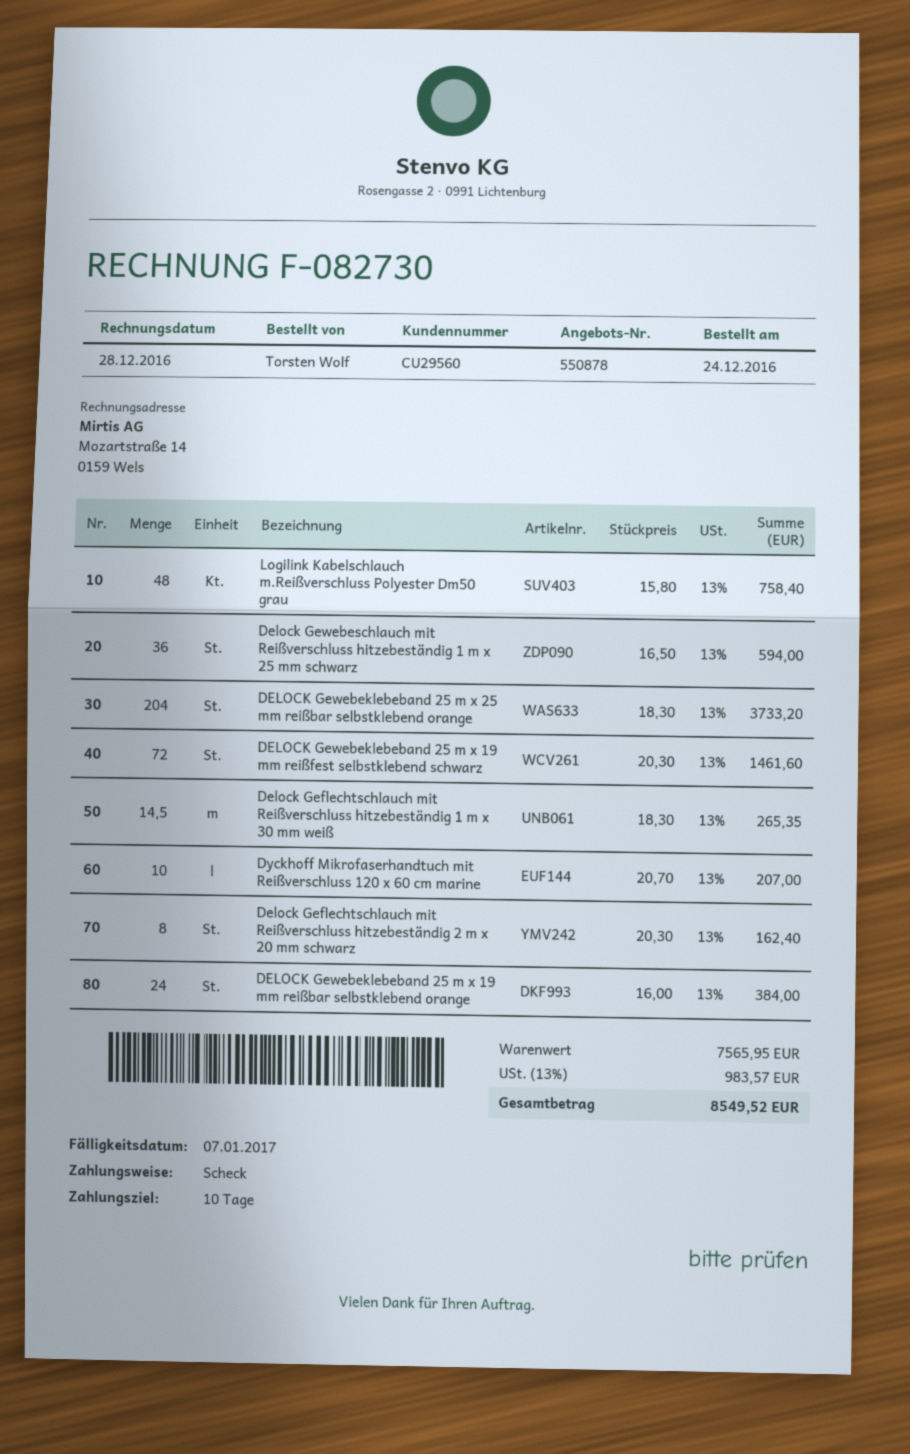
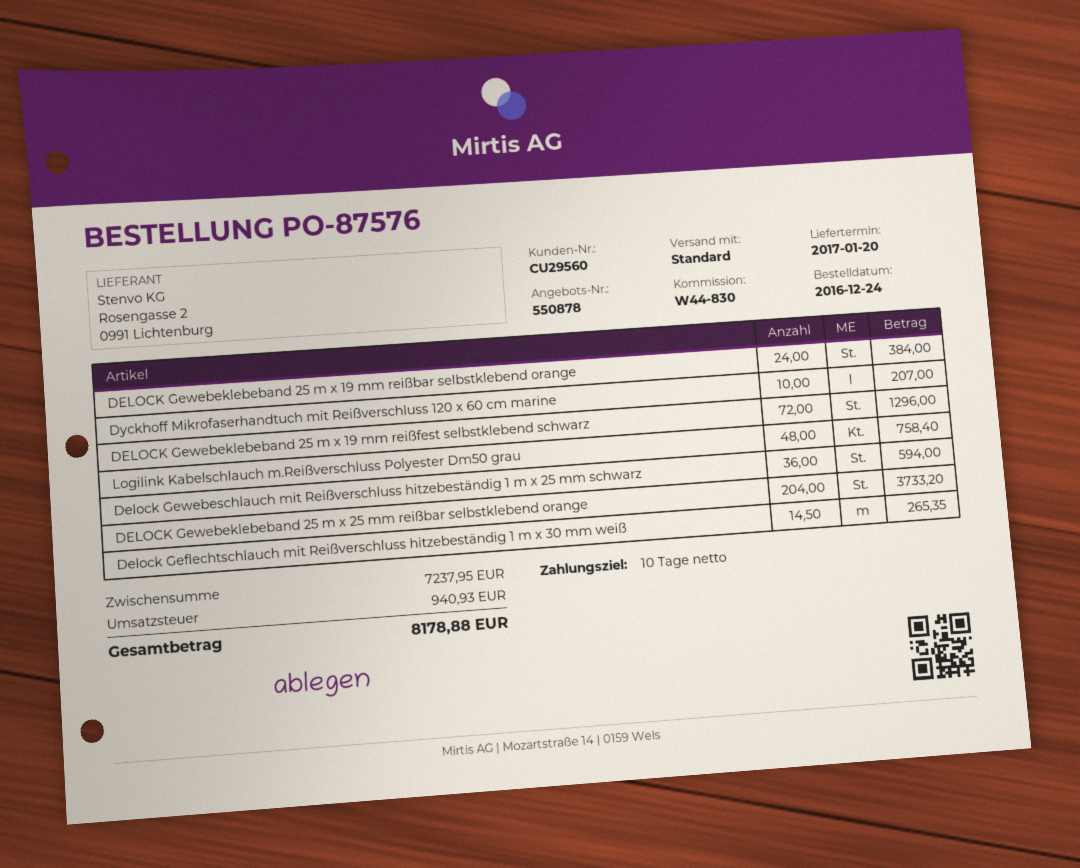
DELOCK Gewebeklebeband 25 m x 19 mm reißfest selbstklebend schwarz: 72 for 1461.60 -> 72 for 1296.00
Delock Geflechtschlauch mit Reißverschluss hitzebeständig 2 m x 20 mm schwarz: 8 for 162.40 -> none
subtotal: 7565.95 -> 7237.95
tax: 983.57 -> 940.93
total: 8549.52 -> 8178.88

